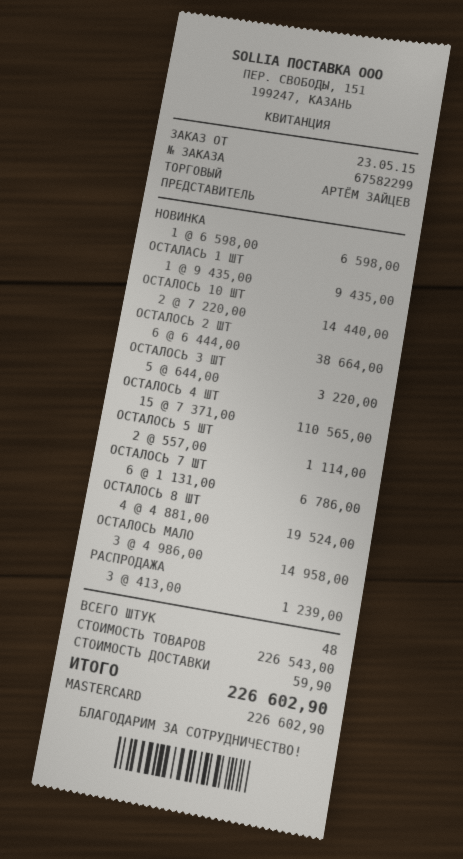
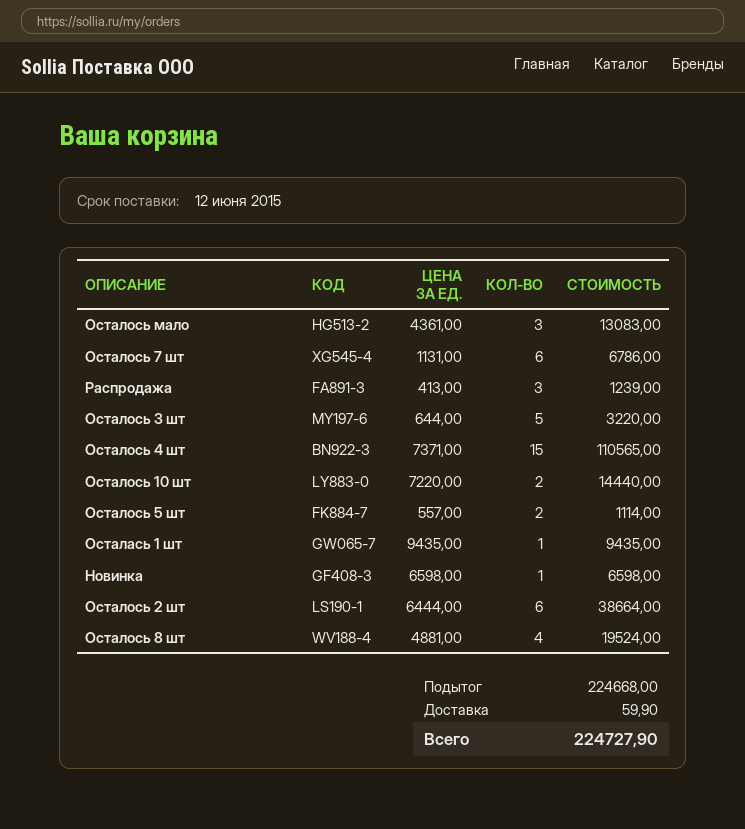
ОСТАЛОСЬ МАЛО: 3 x 4986.00 = 14958.00 -> 3 x 4361.00 = 13083.00
subtotal: 226543.00 -> 224668.00
total: 226602.90 -> 224727.90

